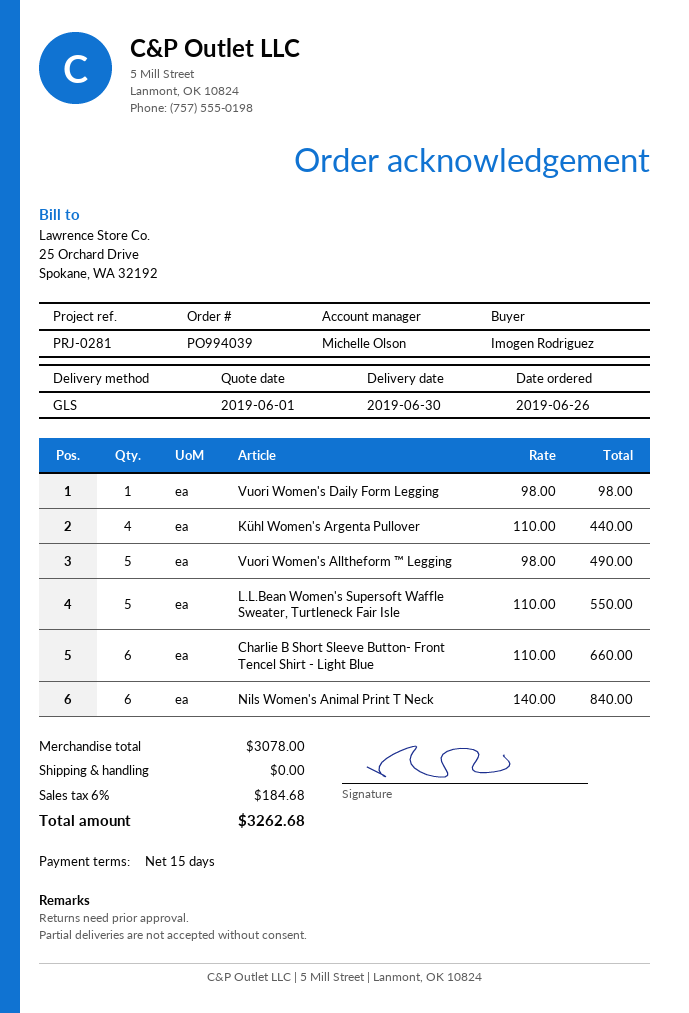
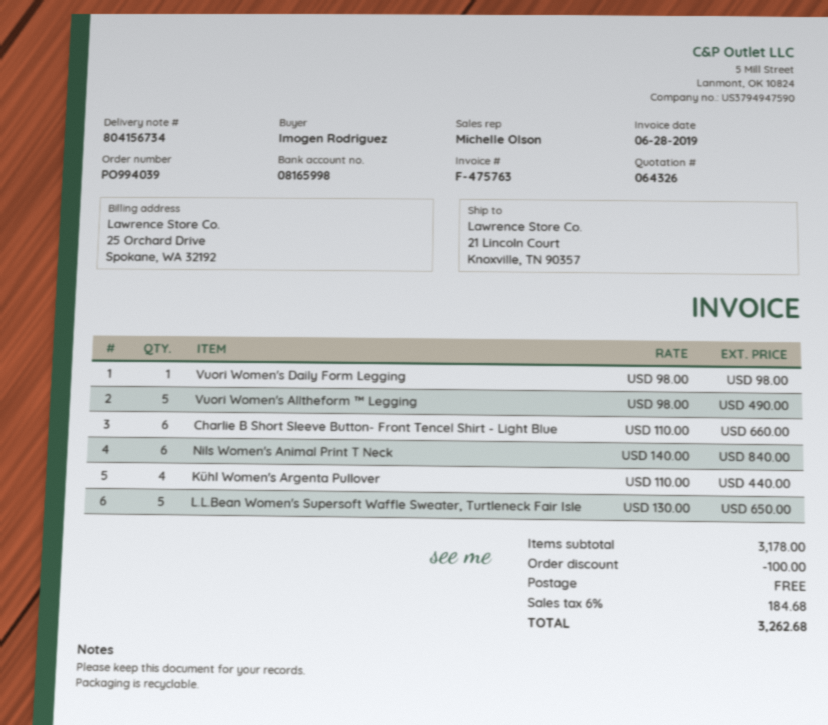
L.L.Bean Women's Supersoft Waffle Sweater, Turtleneck Fair Isle: 5 x 110.00 = 550.00 -> 5 x 130.00 = 650.00
subtotal: 3078.00 -> 3178.00
discount: none -> 100.00

